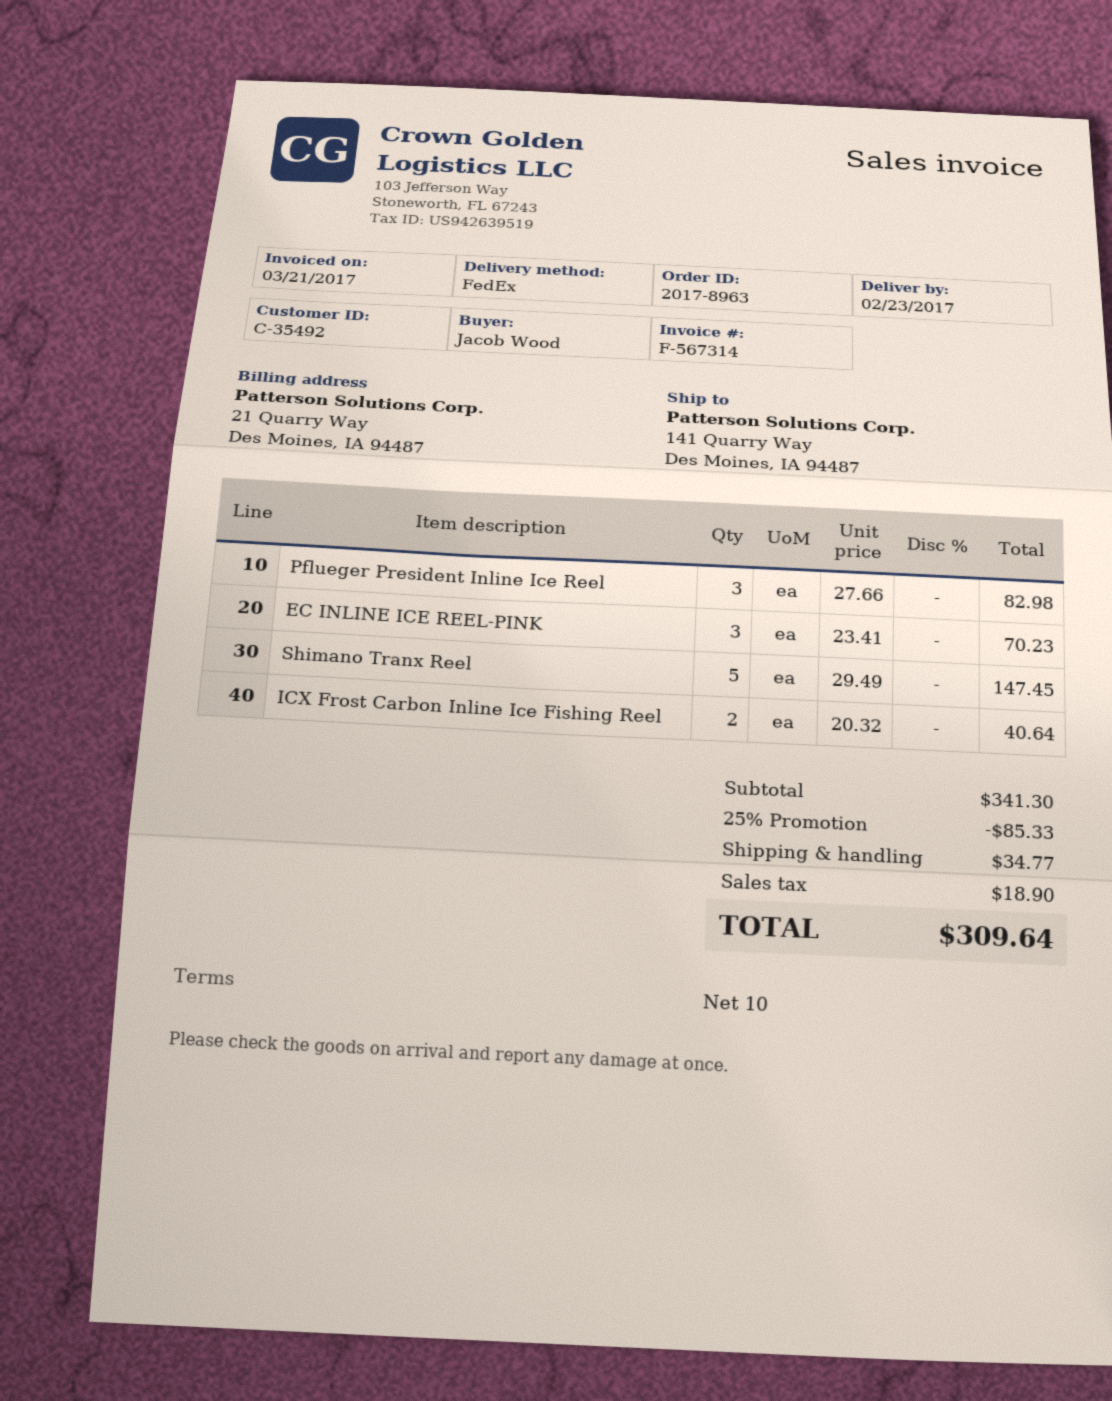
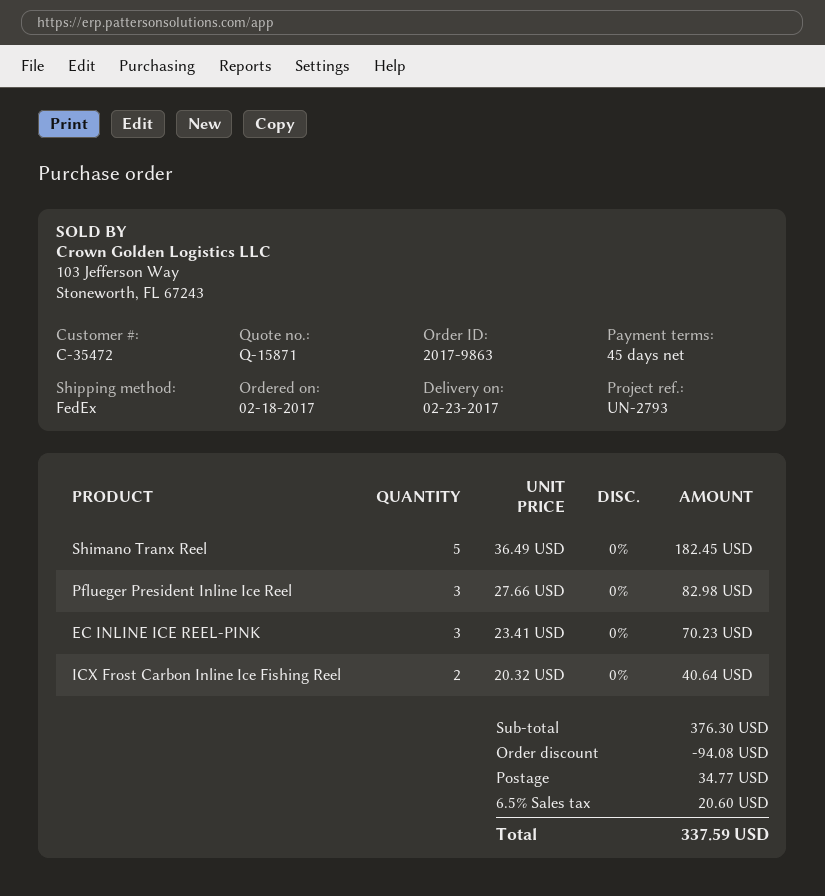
order number: 2017-8963 -> 2017-9863
payment terms: 10 days -> 45 days
customer number: C-35492 -> C-35472
Shimano Tranx Reel: 5 x 29.49 = 147.45 -> 5 x 36.49 = 182.45
subtotal: 341.30 -> 376.30
discount: 85.33 -> 94.08
tax: 18.90 -> 20.60
total: 309.64 -> 337.59

